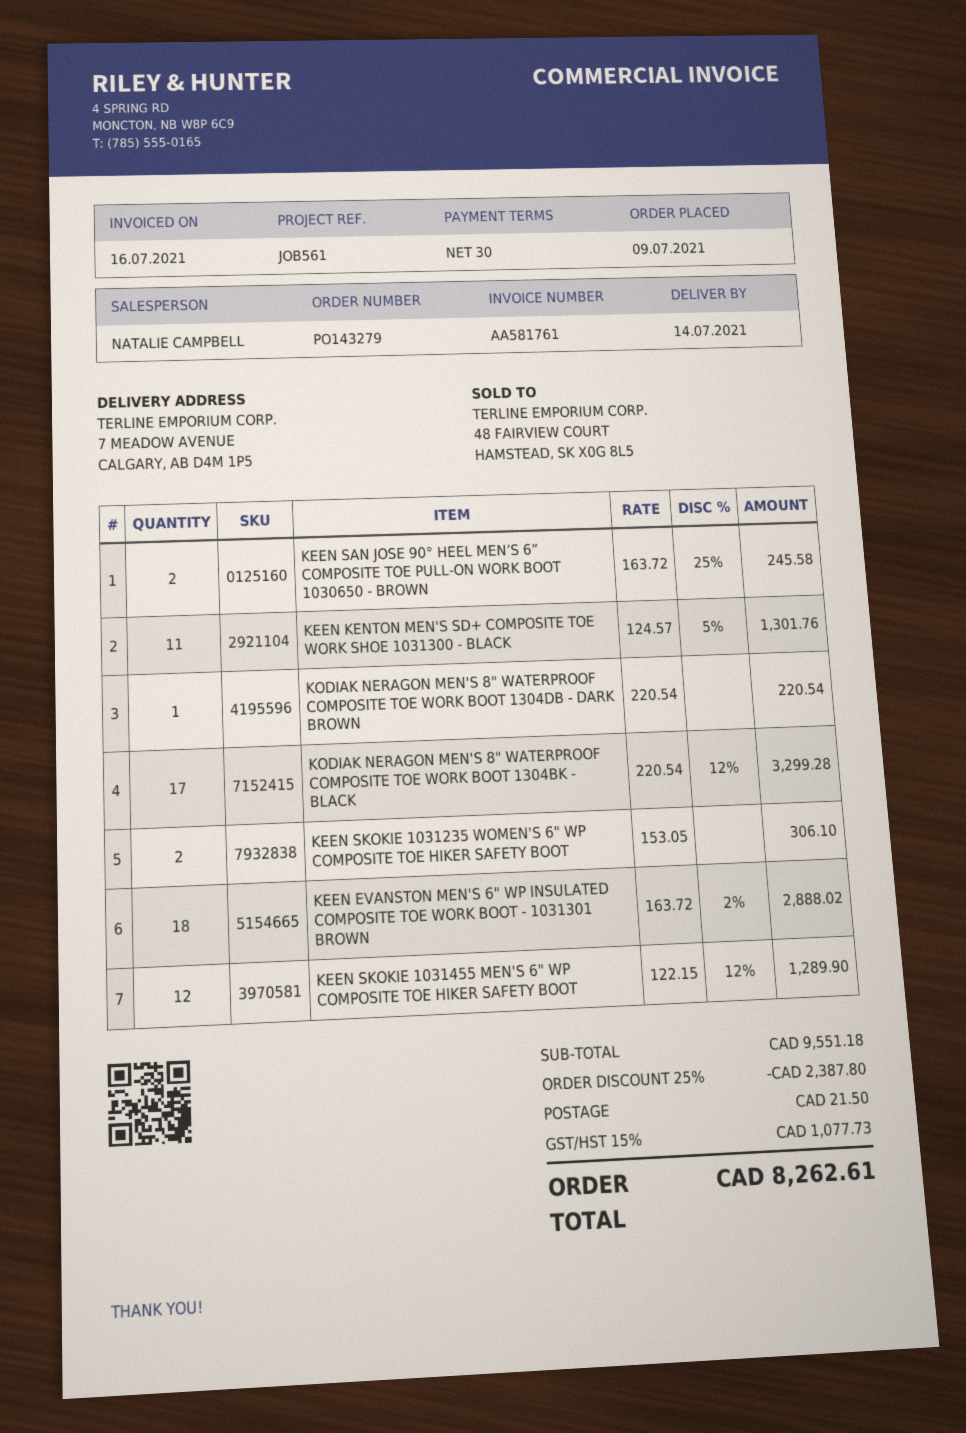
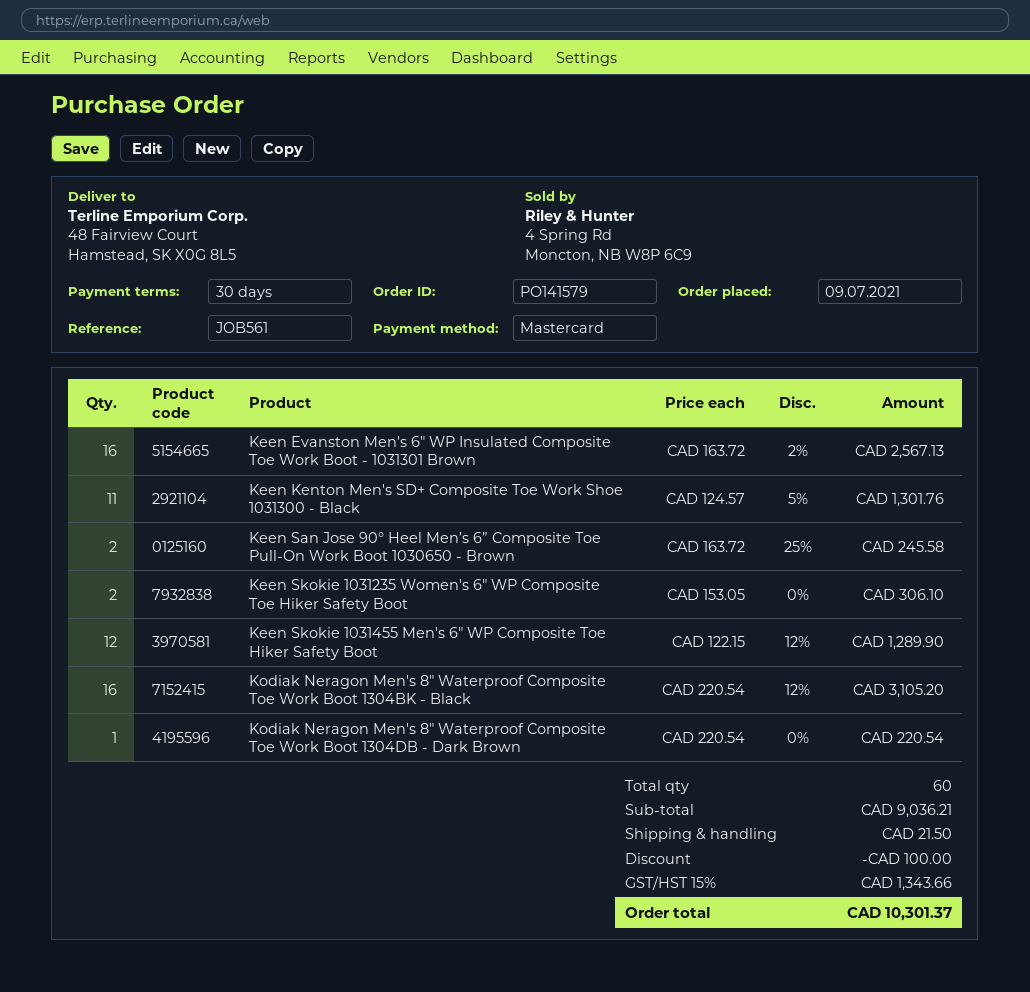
order number: PO143279 -> PO141579
ship to: 7 MEADOW AVENUE, CALGARY, AB D4M 1P5 -> 48 Fairview Court, Hamstead, SK X0G 8L5
KODIAK NERAGON MEN'S 8" WATERPROOF COMPOSITE TOE WORK BOOT 1304BK - BLACK: 17 x 220.54 - 12% = 3299.28 -> 16 x 220.54 - 12% = 3105.20
KEEN EVANSTON MEN'S 6" WP INSULATED COMPOSITE TOE WORK BOOT - 1031301 BROWN: 18 x 163.72 - 2% = 2888.02 -> 16 x 163.72 - 2% = 2567.13
subtotal: 9551.18 -> 9036.21
discount: 2387.80 -> 100.00
tax: 15% = 1077.73 -> 15% = 1343.66
total: 8262.61 -> 10301.37

